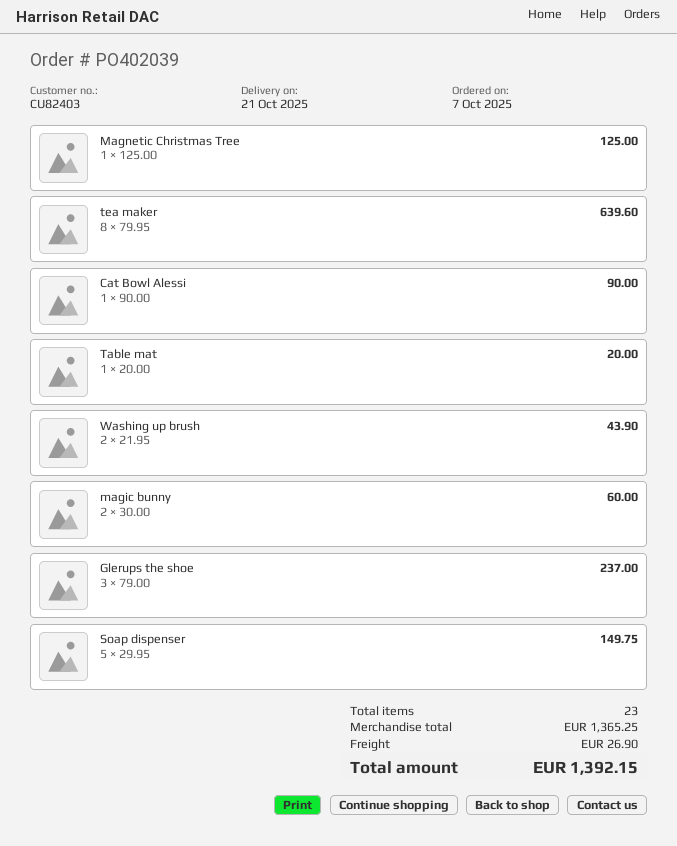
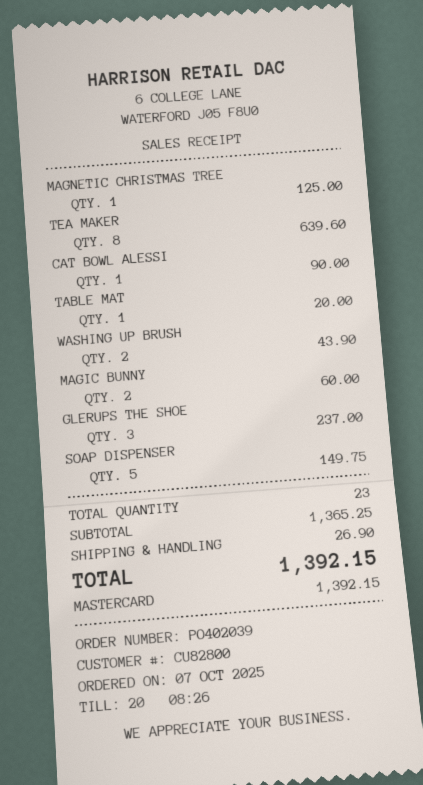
customer number: CU82403 -> CU82800

